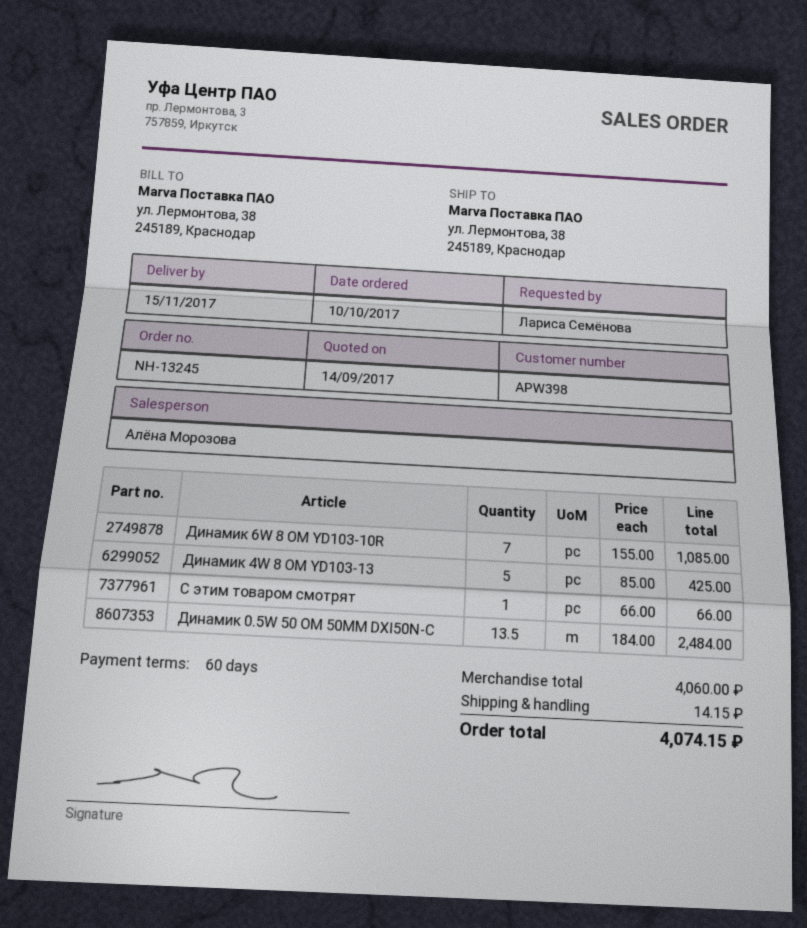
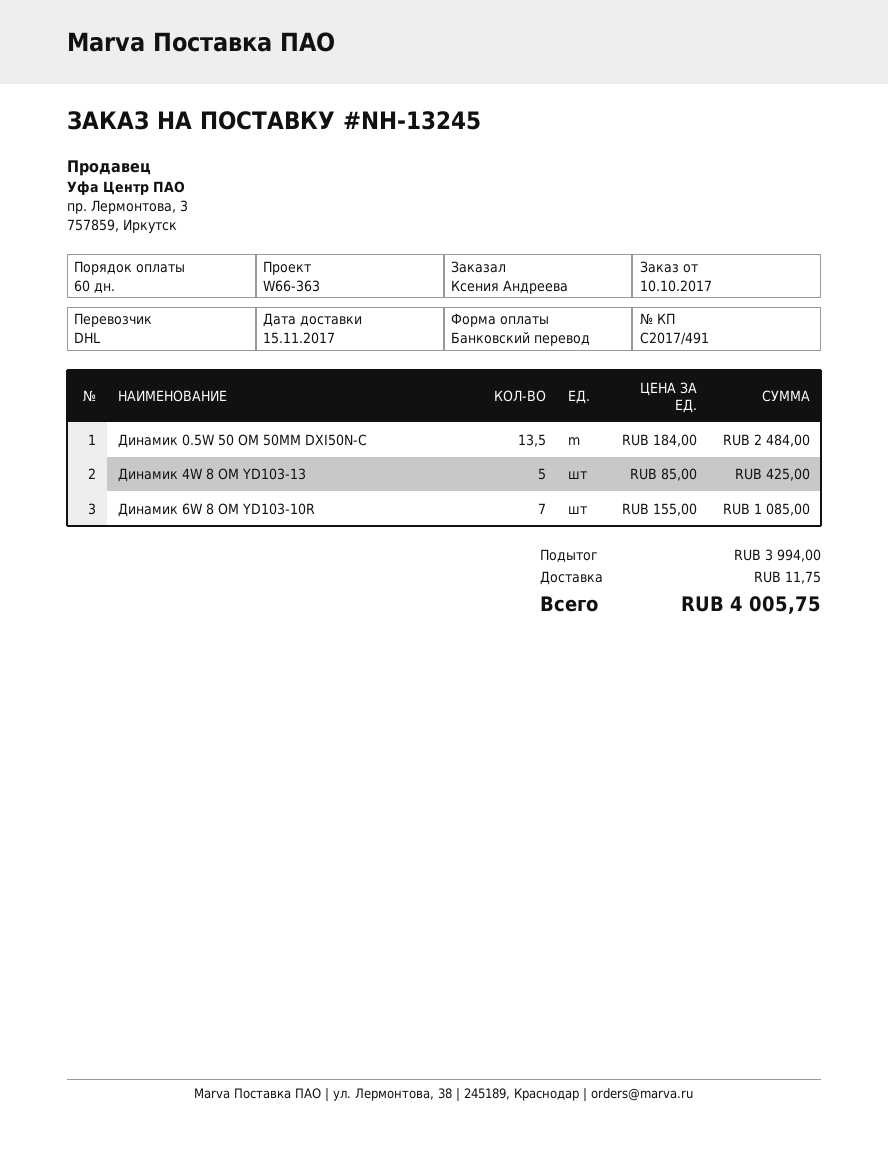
ordered by: Лариса Семёнова -> Ксения Андреева
С этим товаром смотрят: 1 x 66.00 = 66.00 -> none
subtotal: 4060.00 -> 3994.00
shipping: 14.15 -> 11.75
total: 4074.15 -> 4005.75

